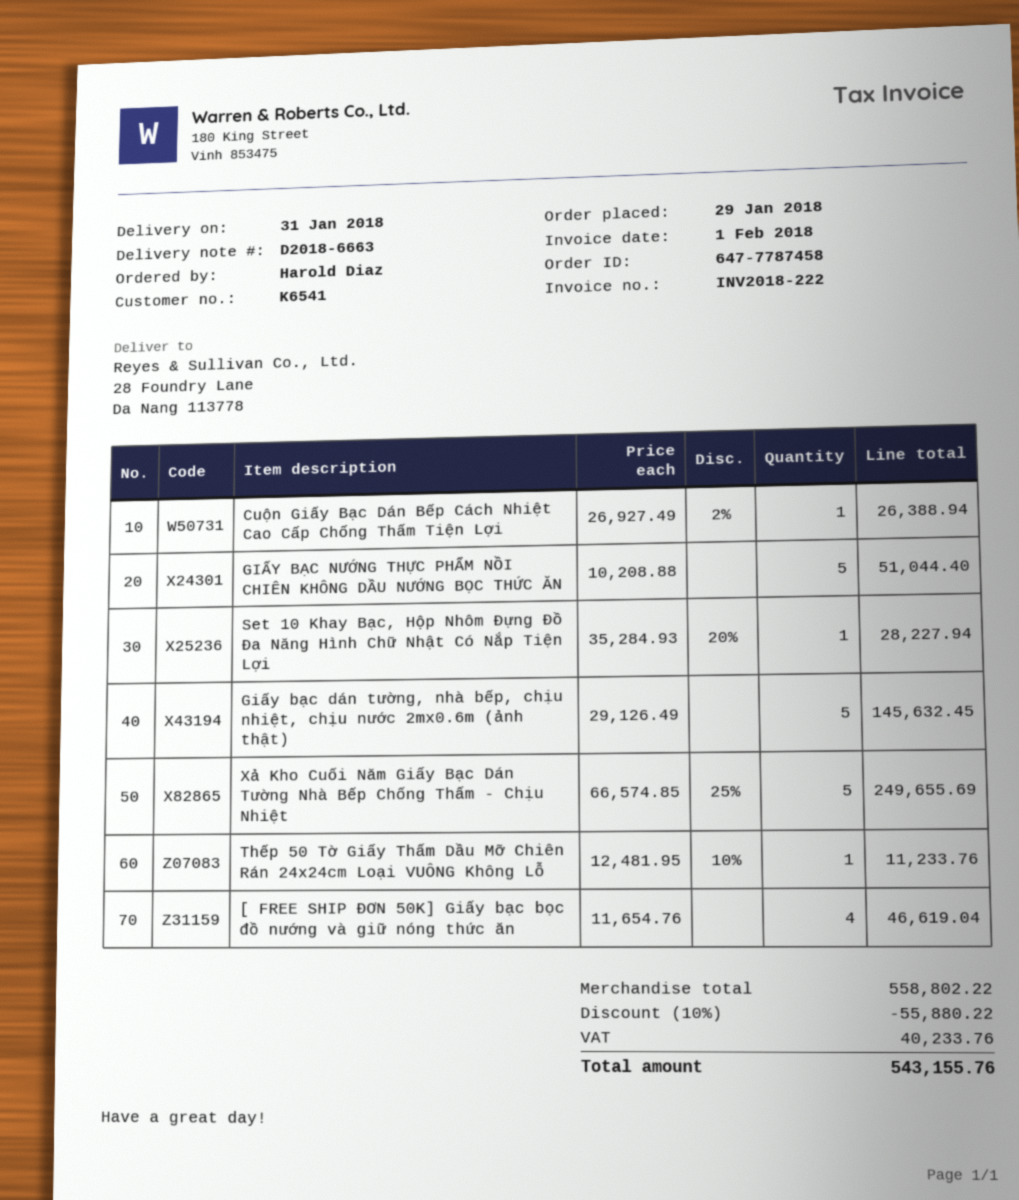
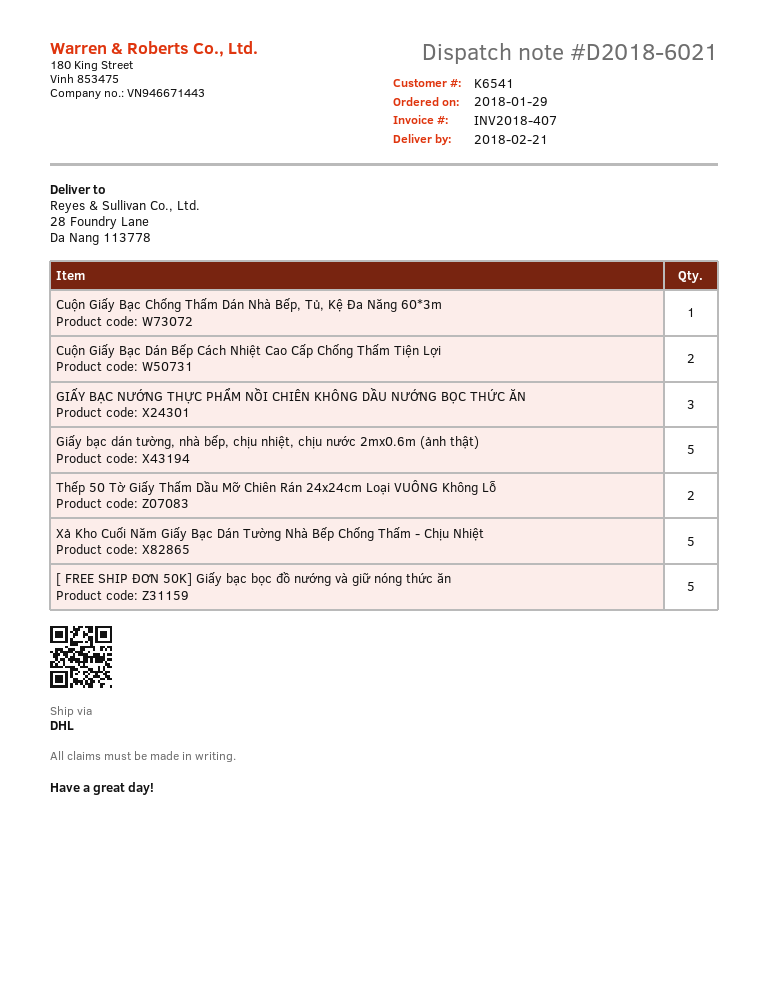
delivery note number: D2018-6663 -> D2018-6021
delivery date: 2018-01-31 -> 2018-02-21
invoice number: INV2018-222 -> INV2018-407
Cuộn Giấy Bạc Dán Bếp Cách Nhiệt Cao Cấp Chống Thấm Tiện Lợi: 1 -> 2
GIẤY BẠC NƯỚNG THỰC PHẨM NỒI CHIÊN KHÔNG DẦU NƯỚNG BỌC THỨC ĂN: 5 -> 3
Set 10 Khay Bạc, Hộp Nhôm Đựng Đồ Đa Năng Hình Chữ Nhật Có Nắp Tiện Lợi: 1 -> none
Thếp 50 Tờ Giấy Thấm Dầu Mỡ Chiên Rán 24x24cm Loại VUÔNG Không Lỗ: 1 -> 2
[ FREE SHIP ĐƠN 50K] Giấy bạc bọc đồ nướng và giữ nóng thức ăn: 4 -> 5
Cuộn Giấy Bạc Chống Thấm Dán Nhà Bếp, Tủ, Kệ Đa Năng 60*3m: none -> 1

